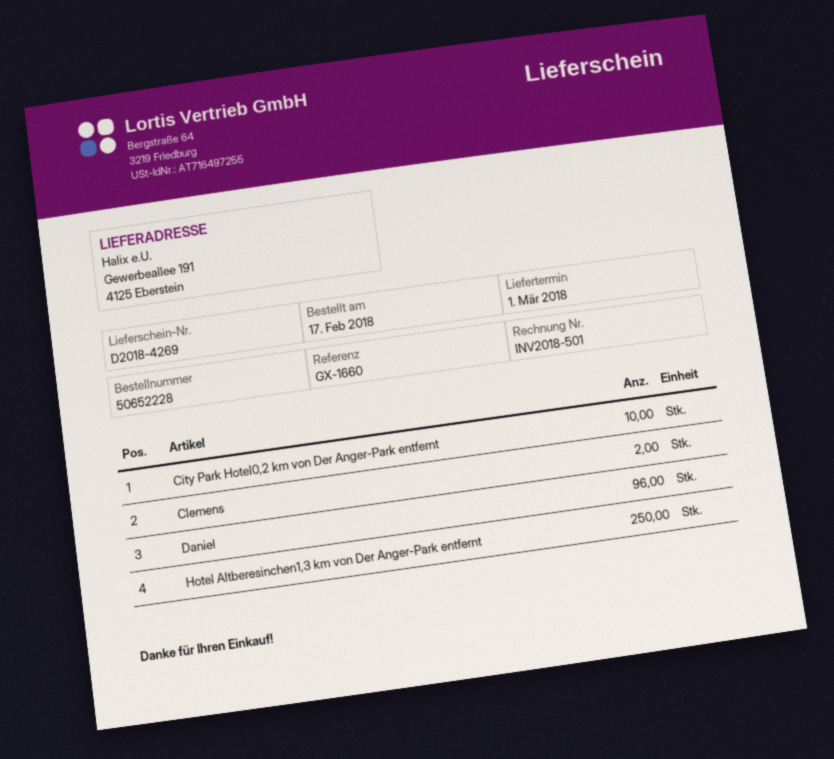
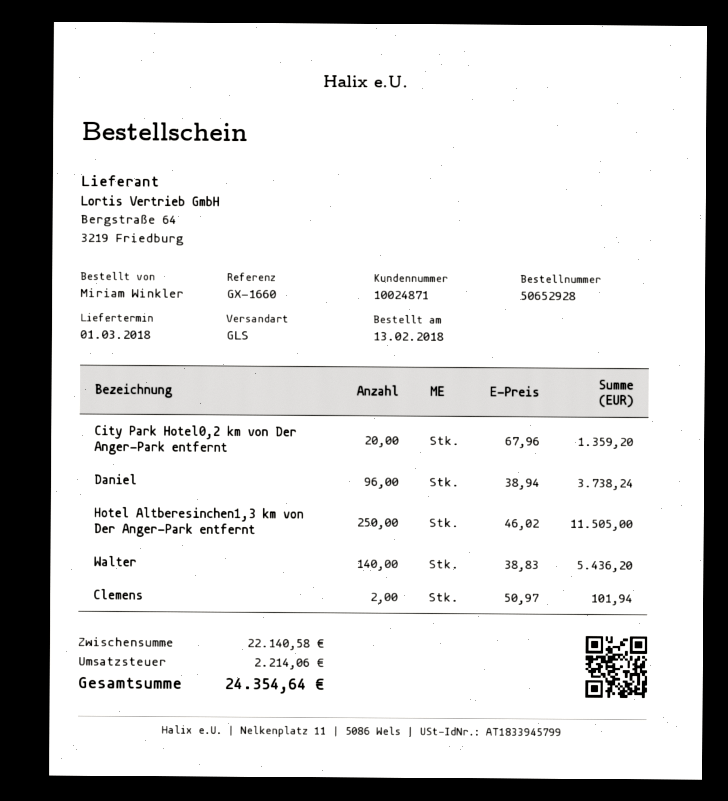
order number: 50652228 -> 50652928
order date: 2018-02-17 -> 2018-02-13
City Park Hotel0,2 km von Der Anger-Park entfernt: 10 -> 20
Walter: none -> 140

